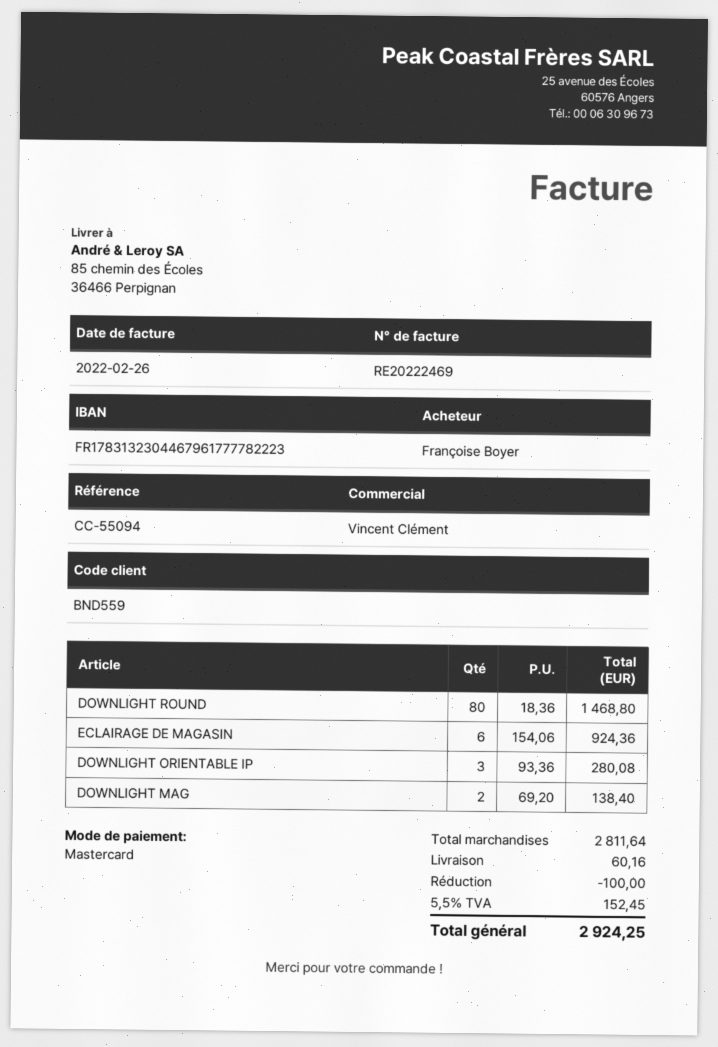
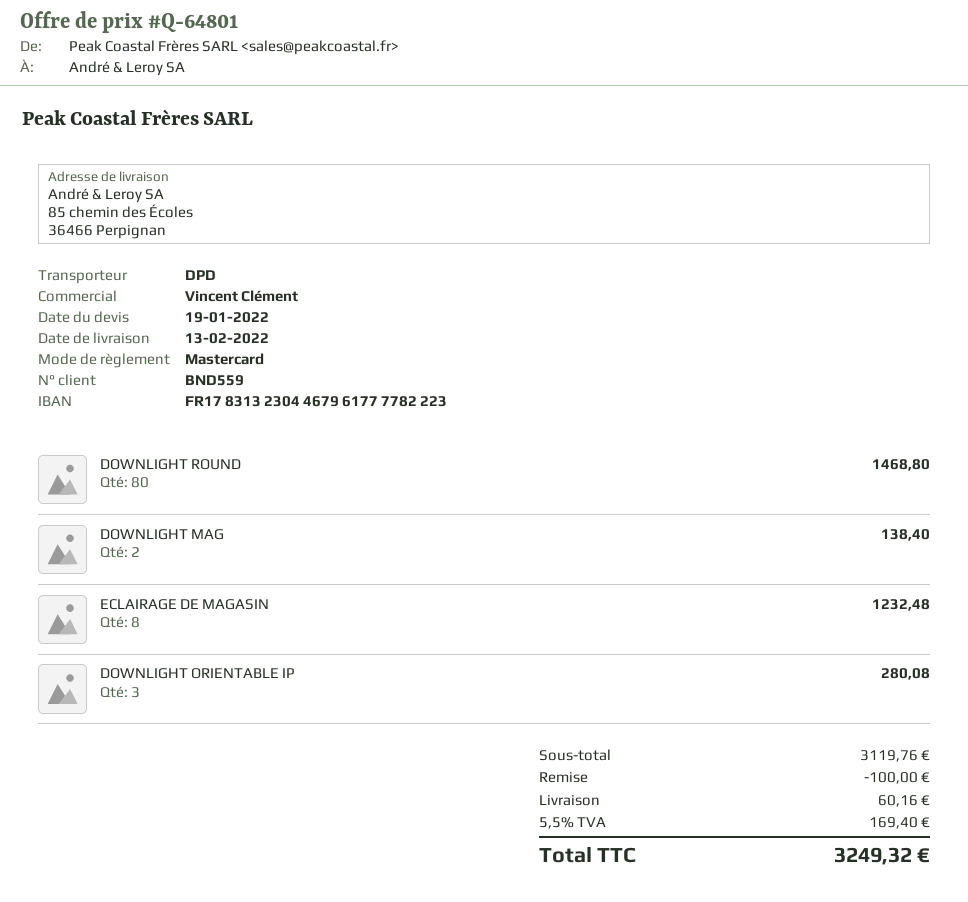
ECLAIRAGE DE MAGASIN: 6 for 924.36 -> 8 for 1232.48
subtotal: 2811.64 -> 3119.76
tax: 5.5% = 152.45 -> 5.5% = 169.40
total: 2924.25 -> 3249.32

